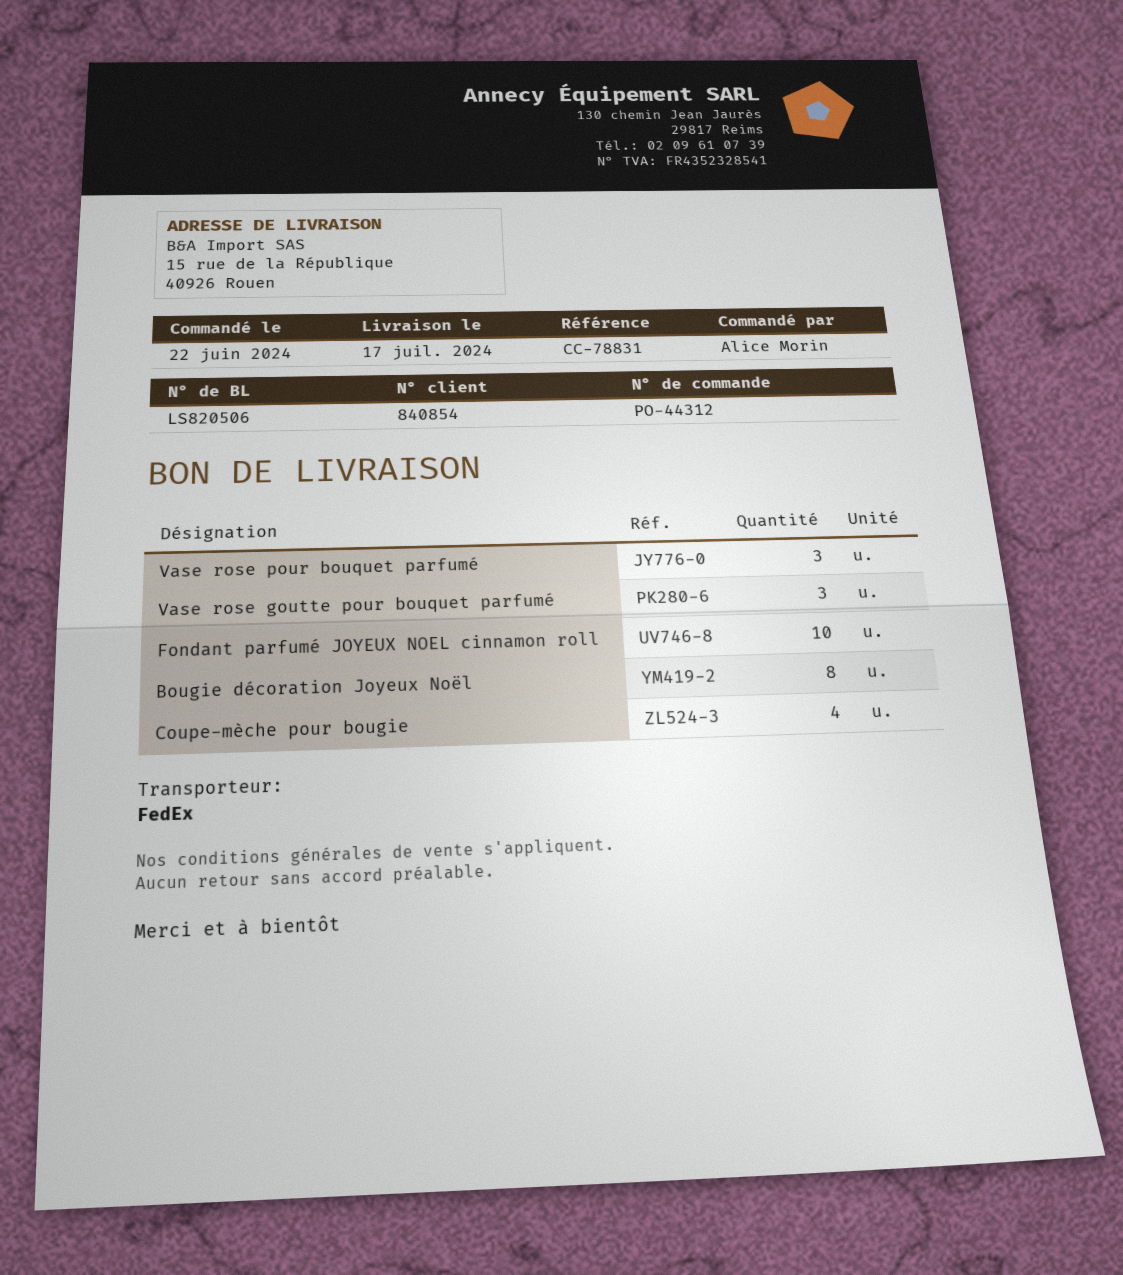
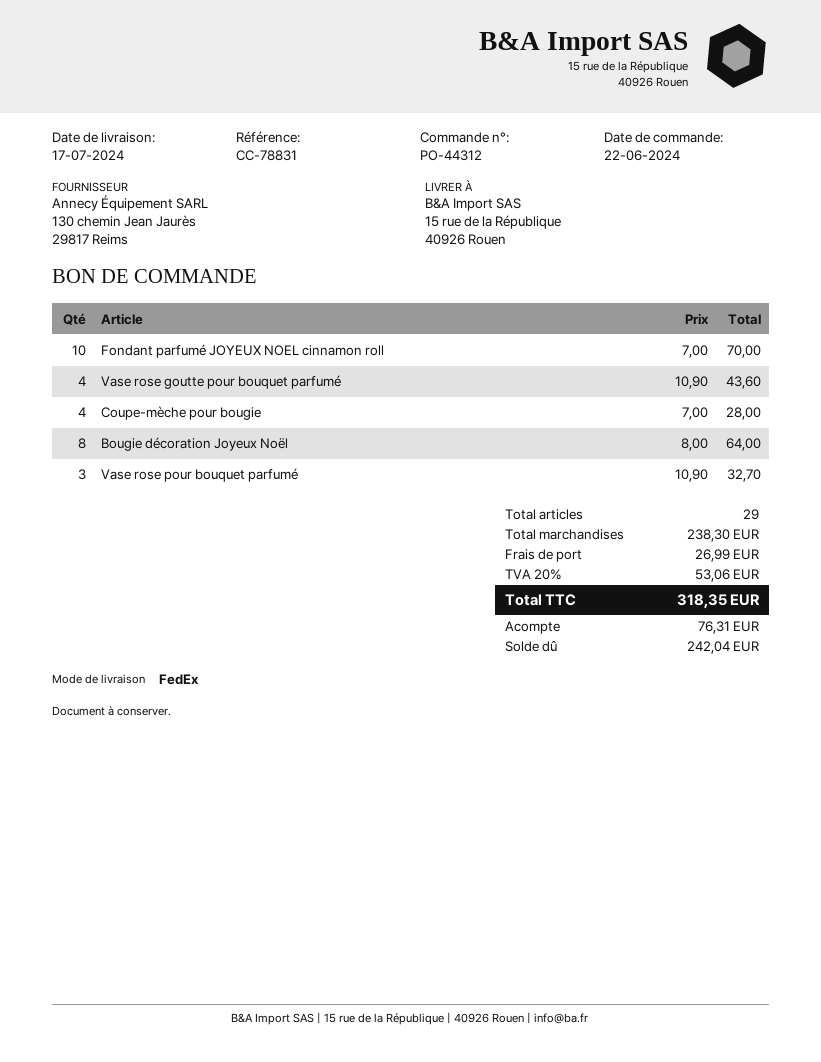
Vase rose goutte pour bouquet parfumé: 3 -> 4

